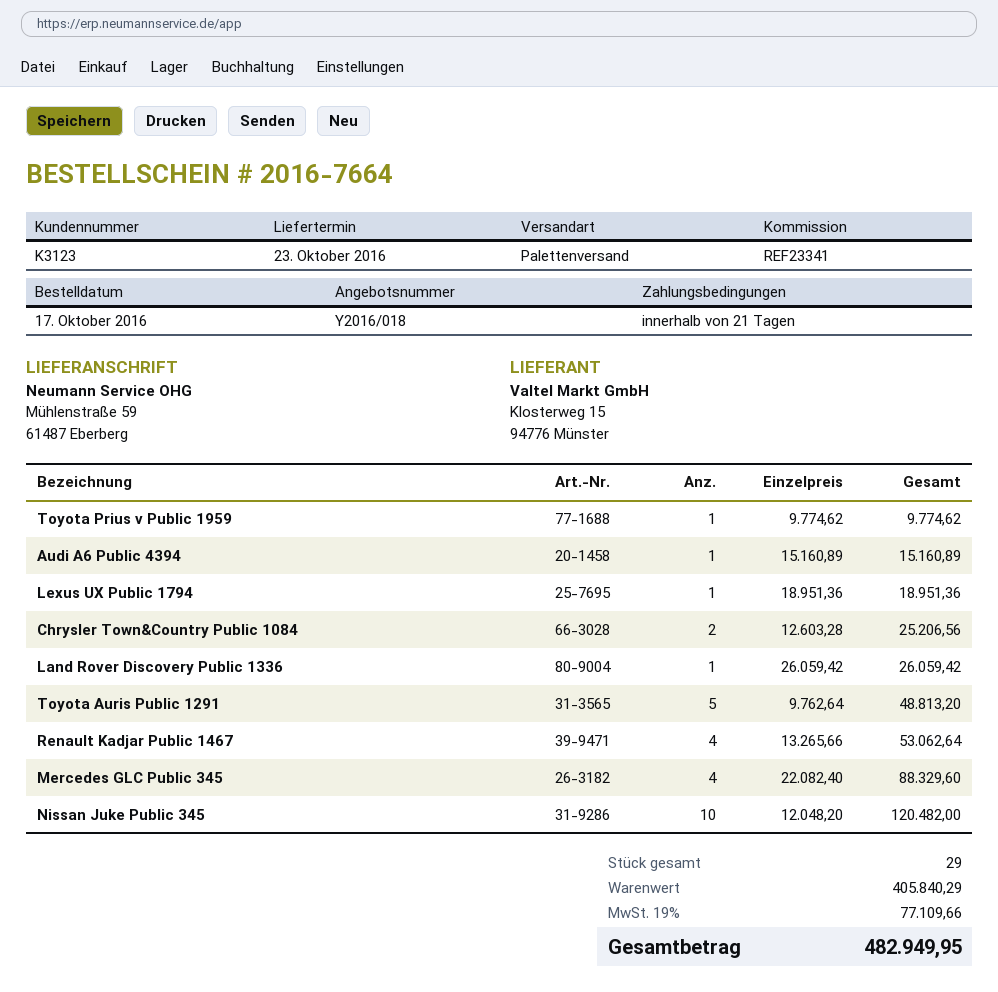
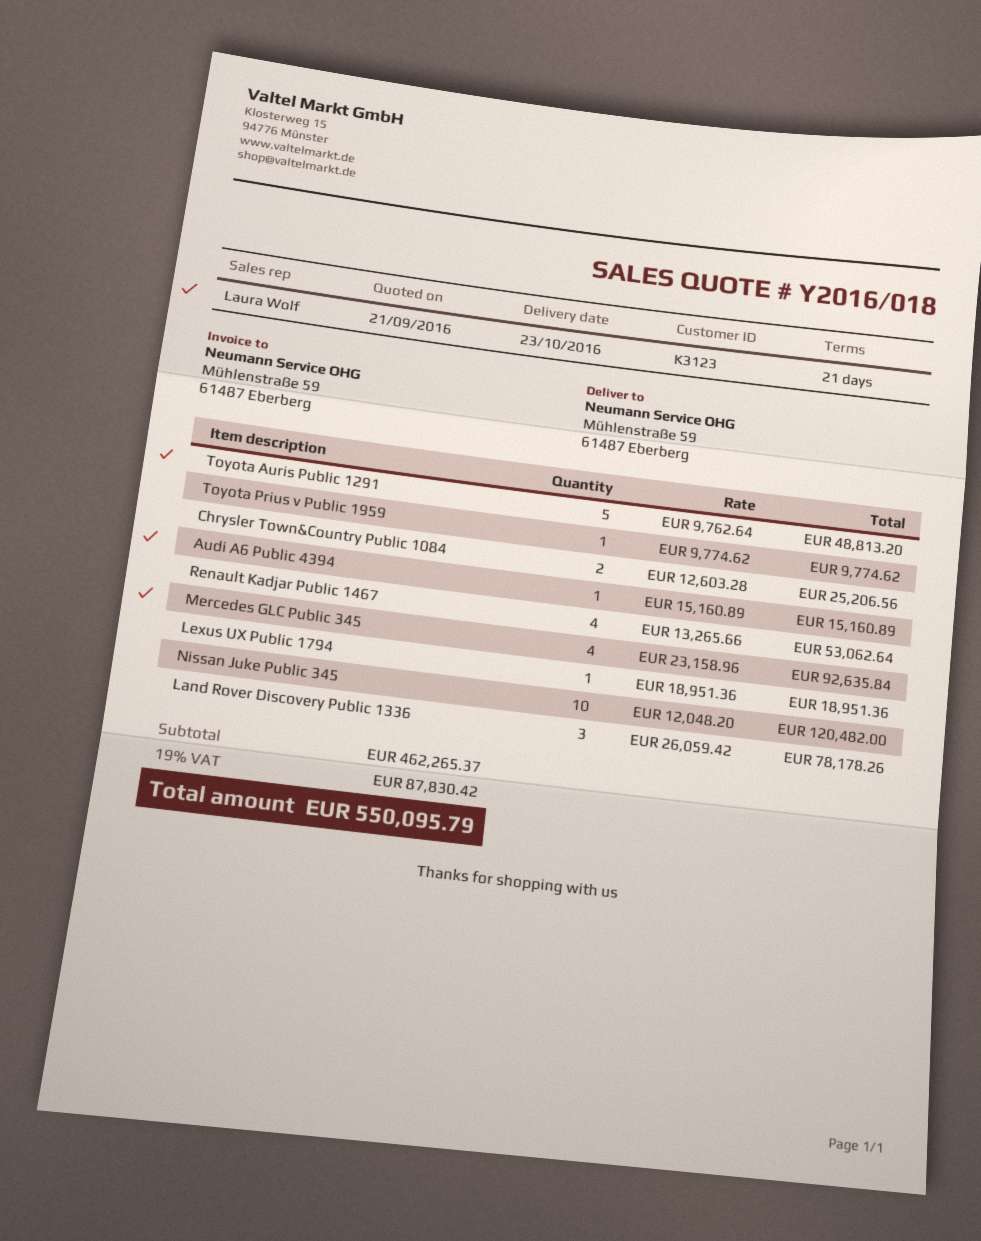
Land Rover Discovery Public 1336: 1 x 26059.42 = 26059.42 -> 3 x 26059.42 = 78178.26
Mercedes GLC Public 345: 4 x 22082.40 = 88329.60 -> 4 x 23158.96 = 92635.84
subtotal: 405840.29 -> 462265.37
tax: 19% = 77109.66 -> 19% = 87830.42
total: 482949.95 -> 550095.79

